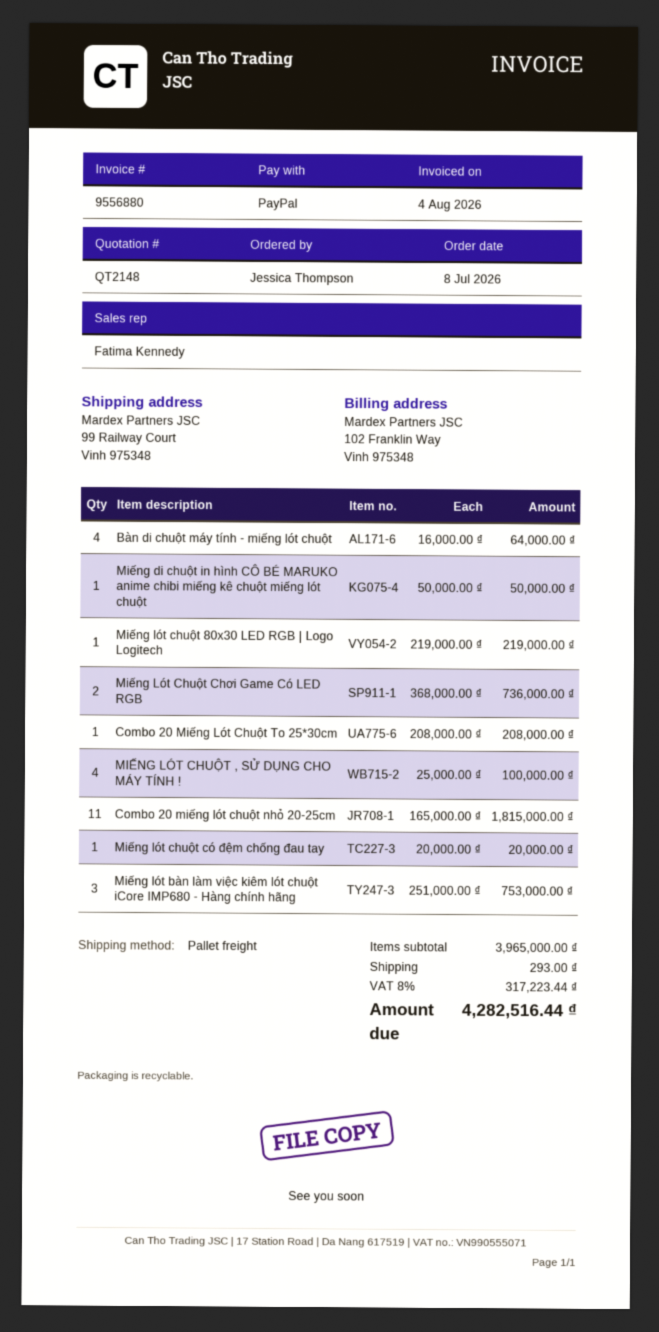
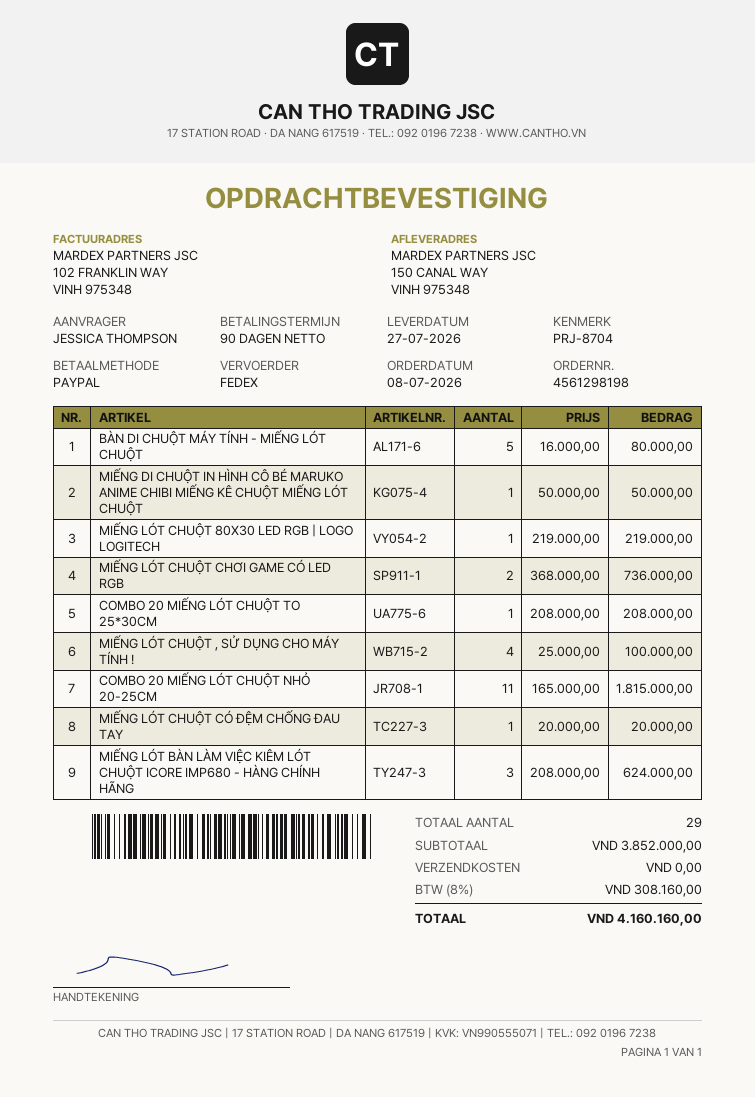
shipping method: pallet freight -> FedEx
ship to: 99 Railway Court, Vinh 975348 -> 150 CANAL WAY, VINH 975348
Bàn di chuột máy tính - miếng lót chuột: 4 x 16000.00 = 64000.00 -> 5 x 16000.00 = 80000.00
Miếng lót bàn làm việc kiêm lót chuột iCore IMP680 - Hàng chính hãng: 3 x 251000.00 = 753000.00 -> 3 x 208000.00 = 624000.00
subtotal: 3965000.00 -> 3852000.00
shipping: 293.00 -> 0.00
tax: 8% = 317223.44 -> 8% = 308160.00
total: 4282516.44 -> 4160160.00

